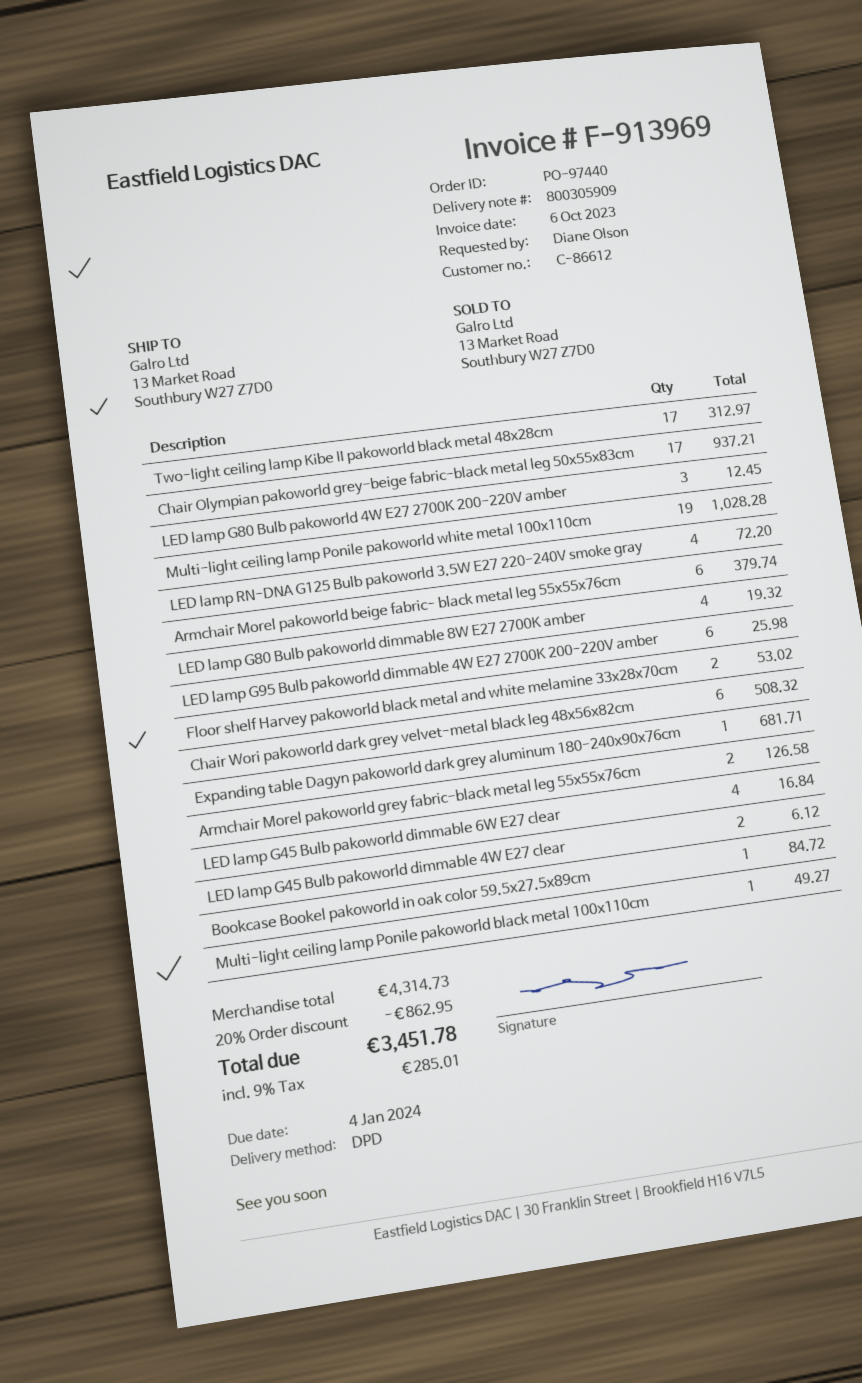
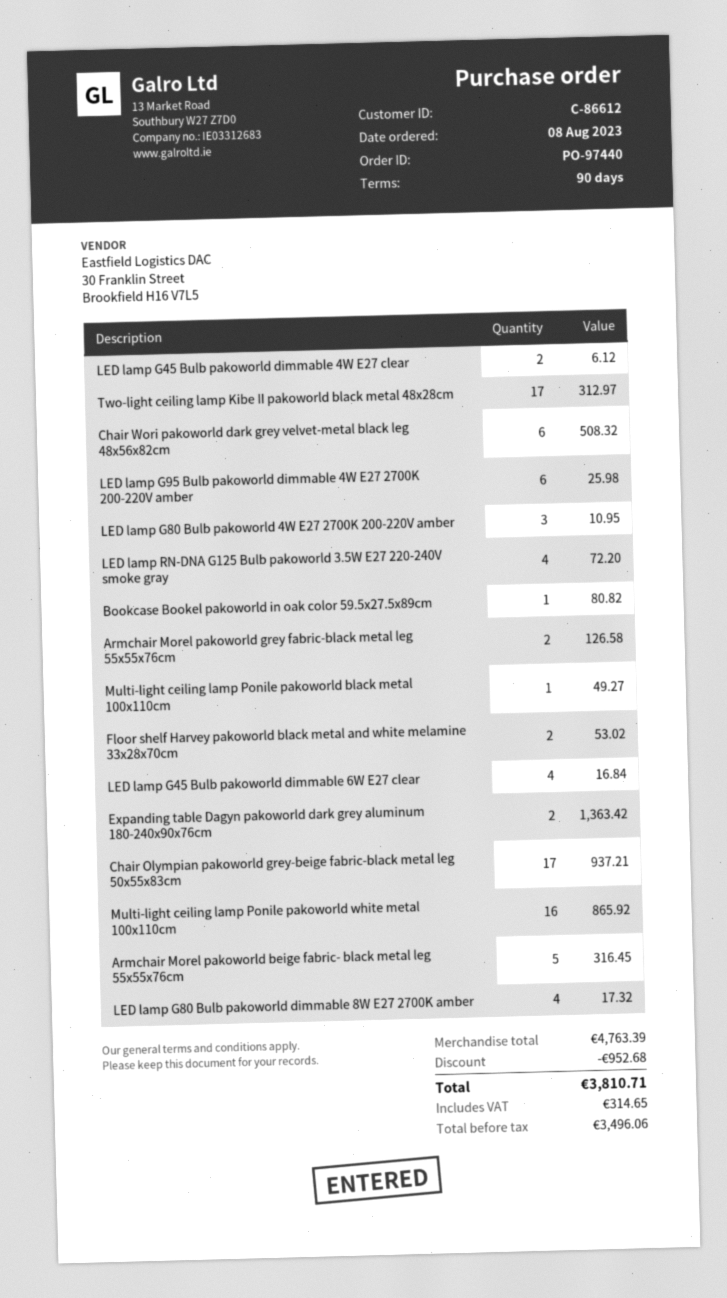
LED lamp G80 Bulb pakoworld 4W E27 2700K 200-220V amber: 3 for 12.45 -> 3 for 10.95
Multi-light ceiling lamp Ponile pakoworld white metal 100x110cm: 19 for 1028.28 -> 16 for 865.92
Armchair Morel pakoworld beige fabric- black metal leg 55x55x76cm: 6 for 379.74 -> 5 for 316.45
LED lamp G80 Bulb pakoworld dimmable 8W E27 2700K amber: 4 for 19.32 -> 4 for 17.32
Expanding table Dagyn pakoworld dark grey aluminum 180-240x90x76cm: 1 for 681.71 -> 2 for 1363.42
Bookcase Bookel pakoworld in oak color 59.5x27.5x89cm: 1 for 84.72 -> 1 for 80.82
subtotal: 4314.73 -> 4763.39
discount: 862.95 -> 952.68
tax: 285.01 -> 314.65
total: 3451.78 -> 3810.71

